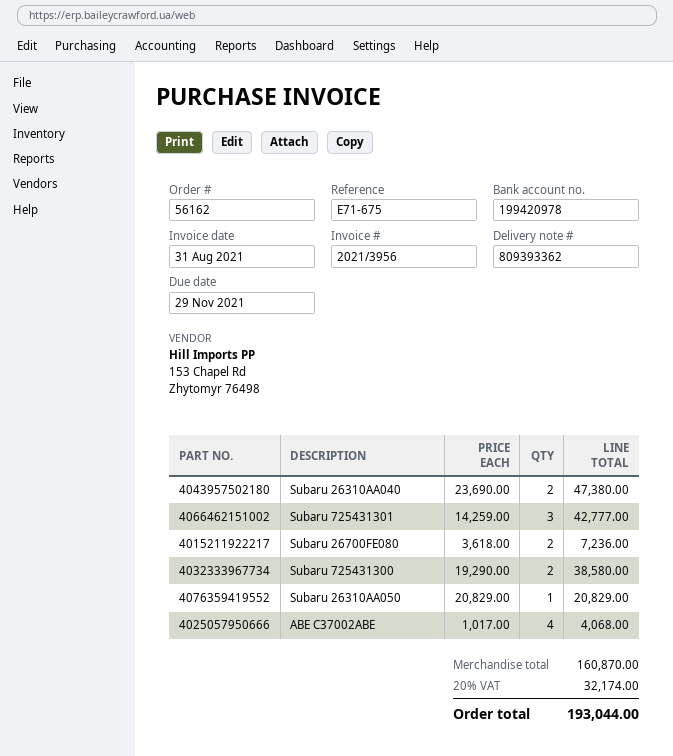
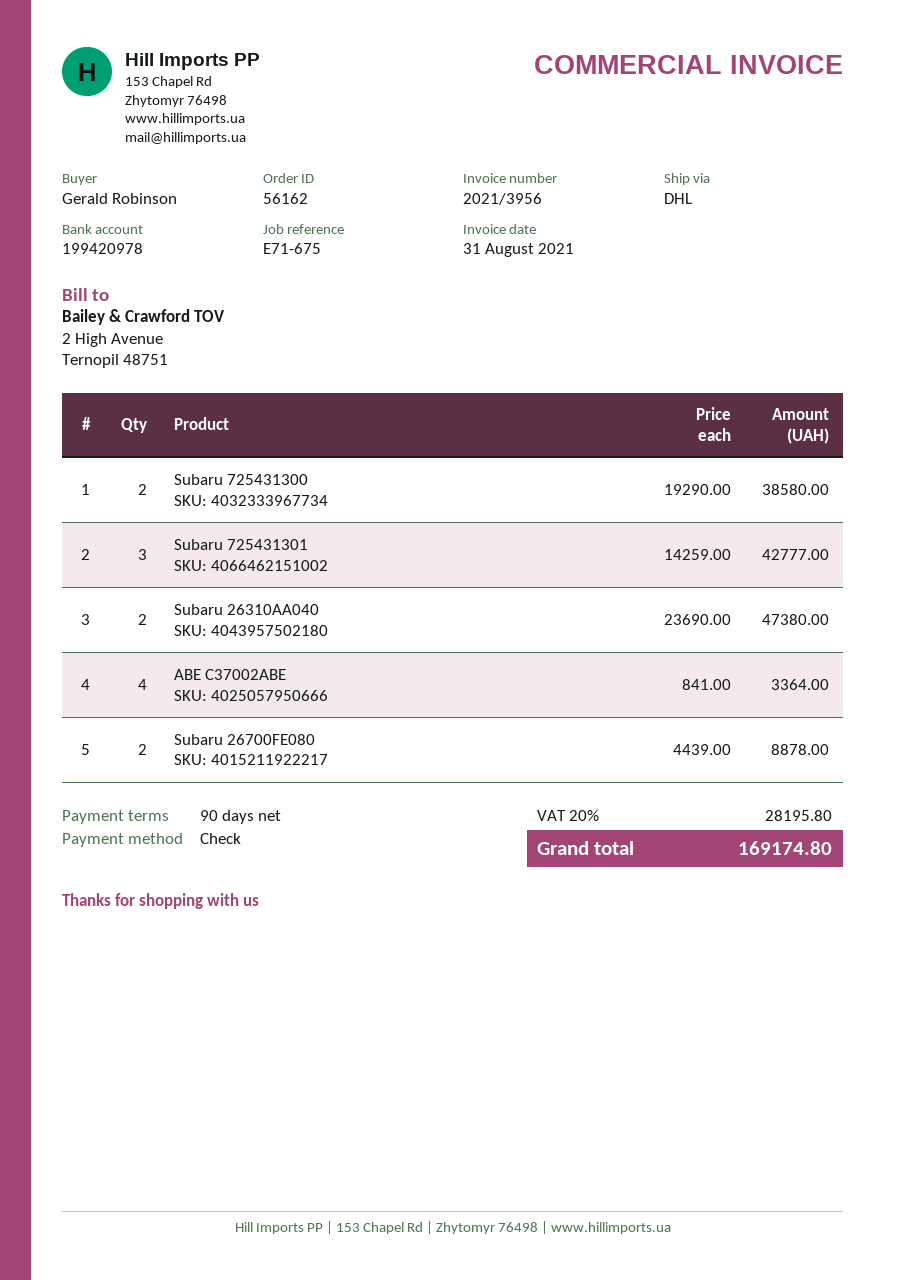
Subaru 26700FE080: 2 x 3618.00 = 7236.00 -> 2 x 4439.00 = 8878.00
Subaru 26310AA050: 1 x 20829.00 = 20829.00 -> none
ABE C37002ABE: 4 x 1017.00 = 4068.00 -> 4 x 841.00 = 3364.00
tax: 20% = 32174.00 -> 20% = 28195.80
total: 193044.00 -> 169174.80

